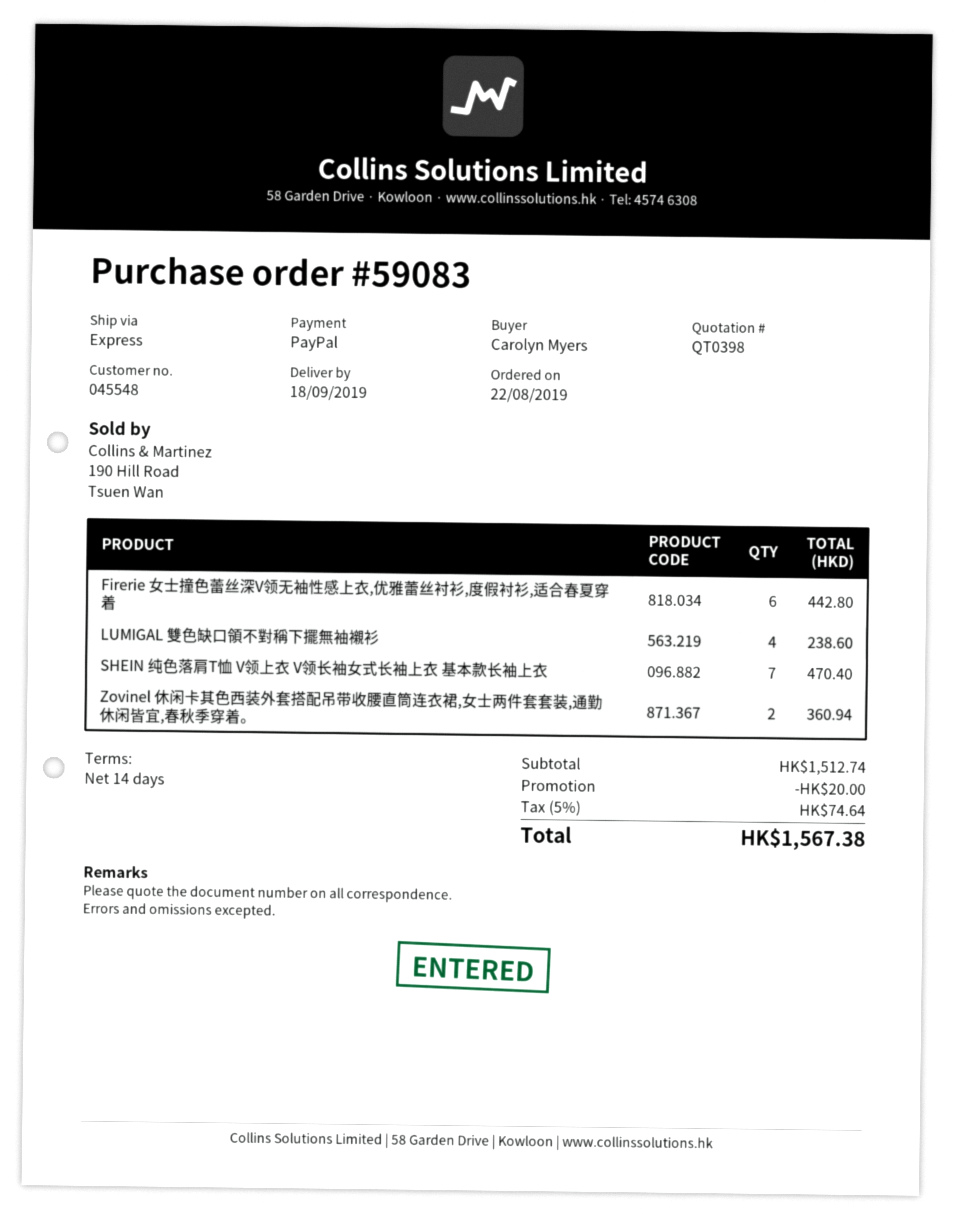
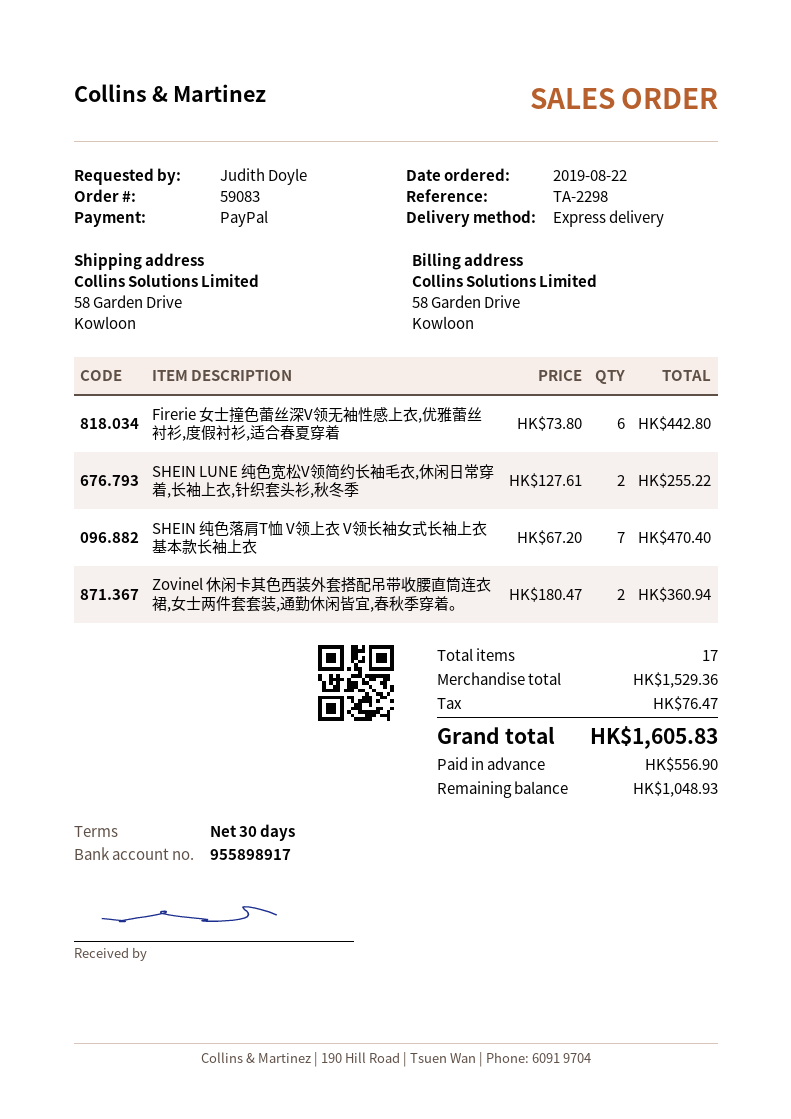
payment terms: 14 days -> 30 days
ordered by: Carolyn Myers -> Judith Doyle
LUMIGAL 雙色缺口領不對稱下擺無袖襯衫: 4 for 238.60 -> none
SHEIN LUNE 纯色宽松V领简约长袖毛衣,休闲日常穿着,长袖上衣,针织套头衫,秋冬季: none -> 2 for 255.22
subtotal: 1512.74 -> 1529.36
discount: 20.00 -> none
tax: 74.64 -> 76.47
total: 1567.38 -> 1605.83

